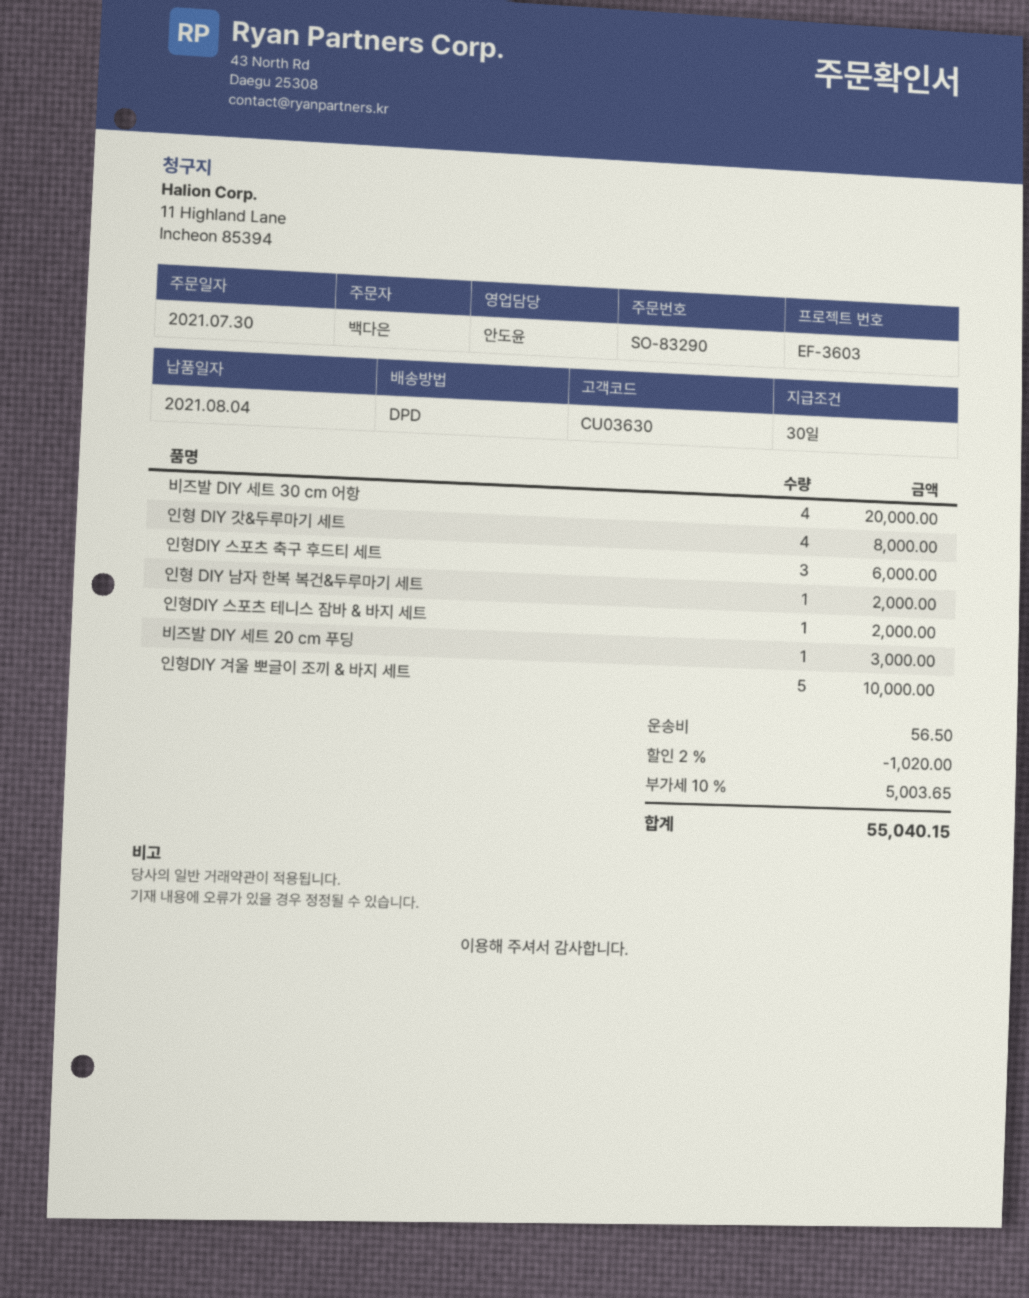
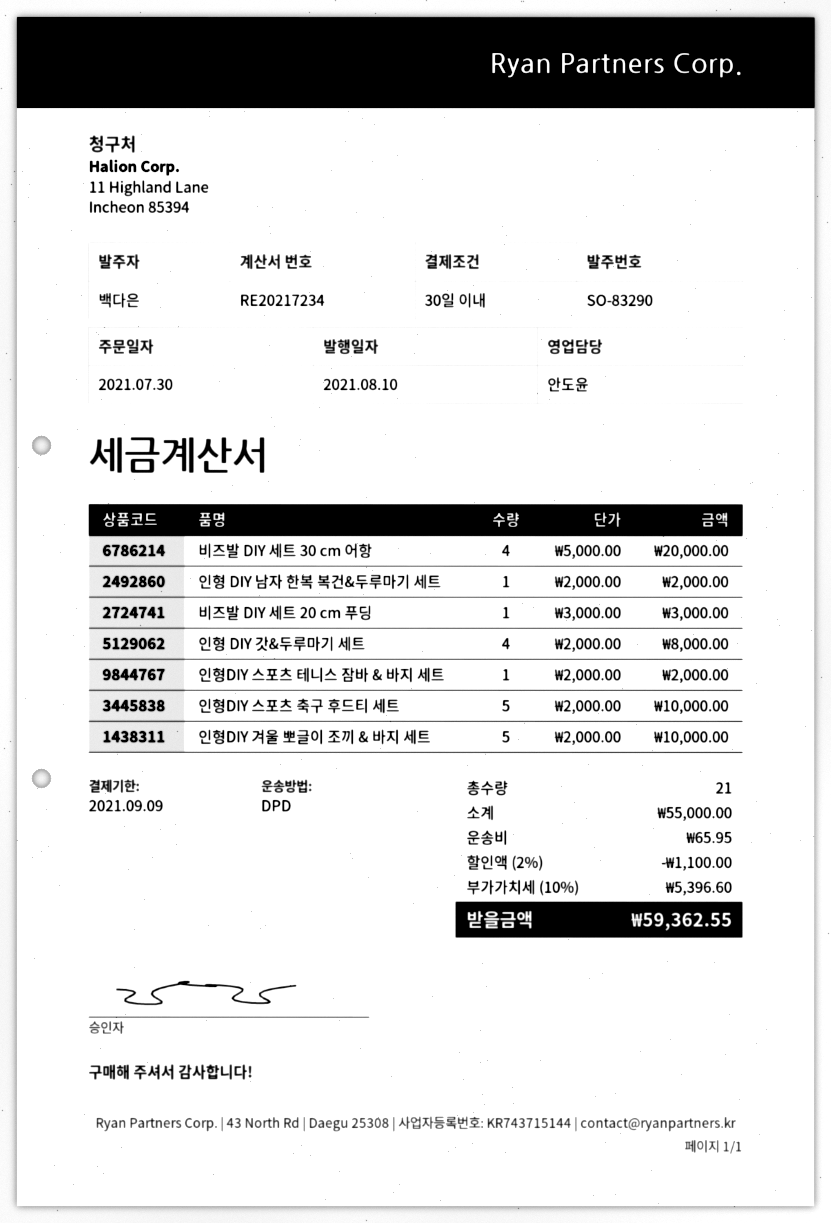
인형DIY 스포츠 축구 후드티 세트: 3 for 6000.00 -> 5 for 10000.00
discount: 2% = 1020.00 -> 2% = 1100.00
shipping: 56.50 -> 65.95
tax: 10% = 5003.65 -> 10% = 5396.60
total: 55040.15 -> 59362.55

